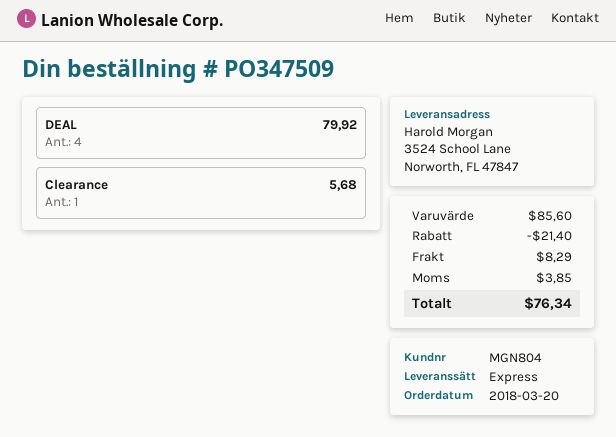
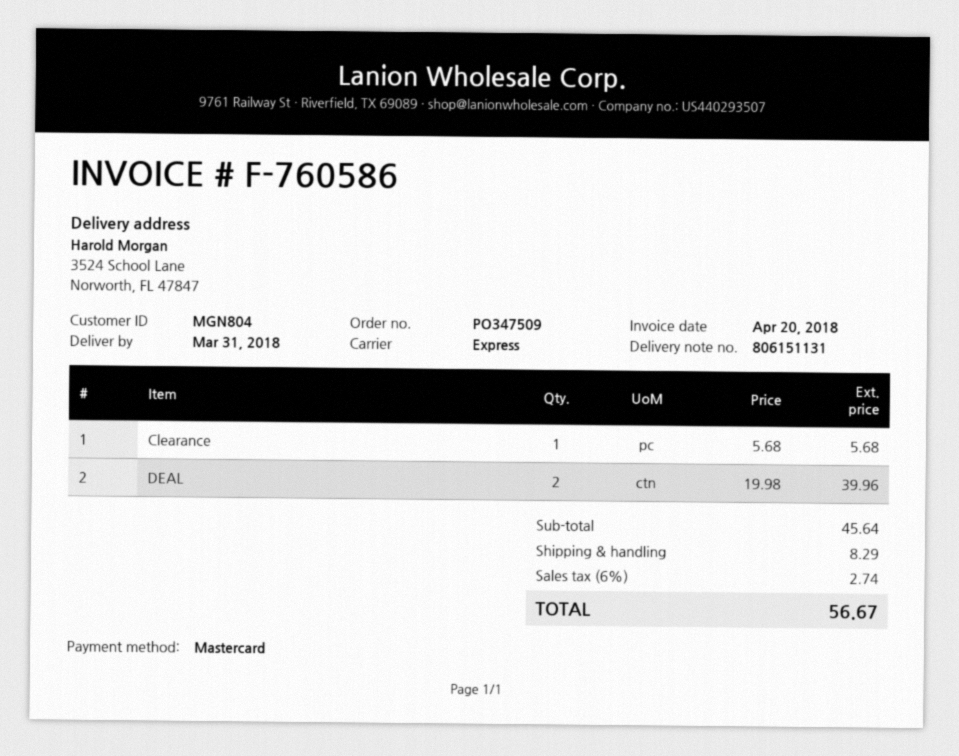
DEAL: 4 for 79.92 -> 2 for 39.96
subtotal: 85.60 -> 45.64
discount: 21.40 -> none
tax: 3.85 -> 2.74
total: 76.34 -> 56.67

